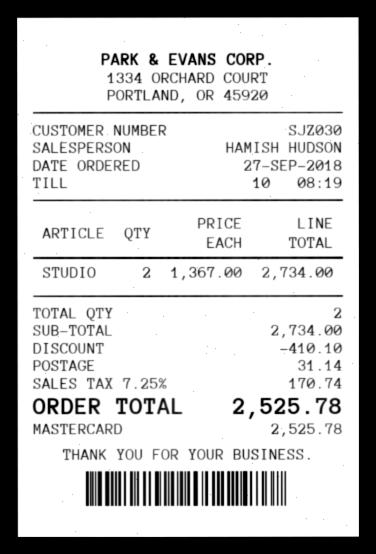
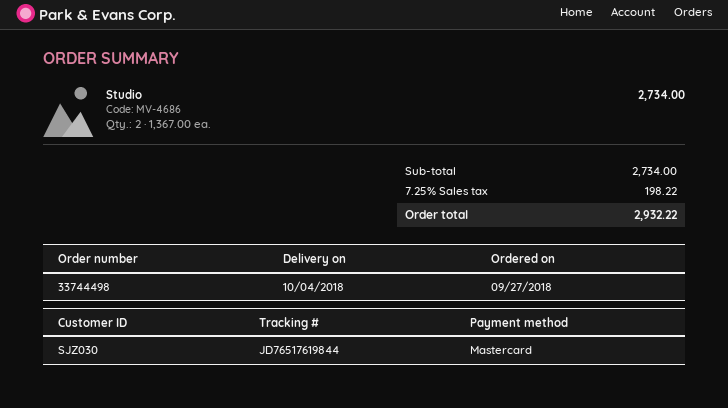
discount: 410.10 -> none
shipping: 31.14 -> none
tax: 7.25% = 170.74 -> 7.25% = 198.22
total: 2525.78 -> 2932.22

